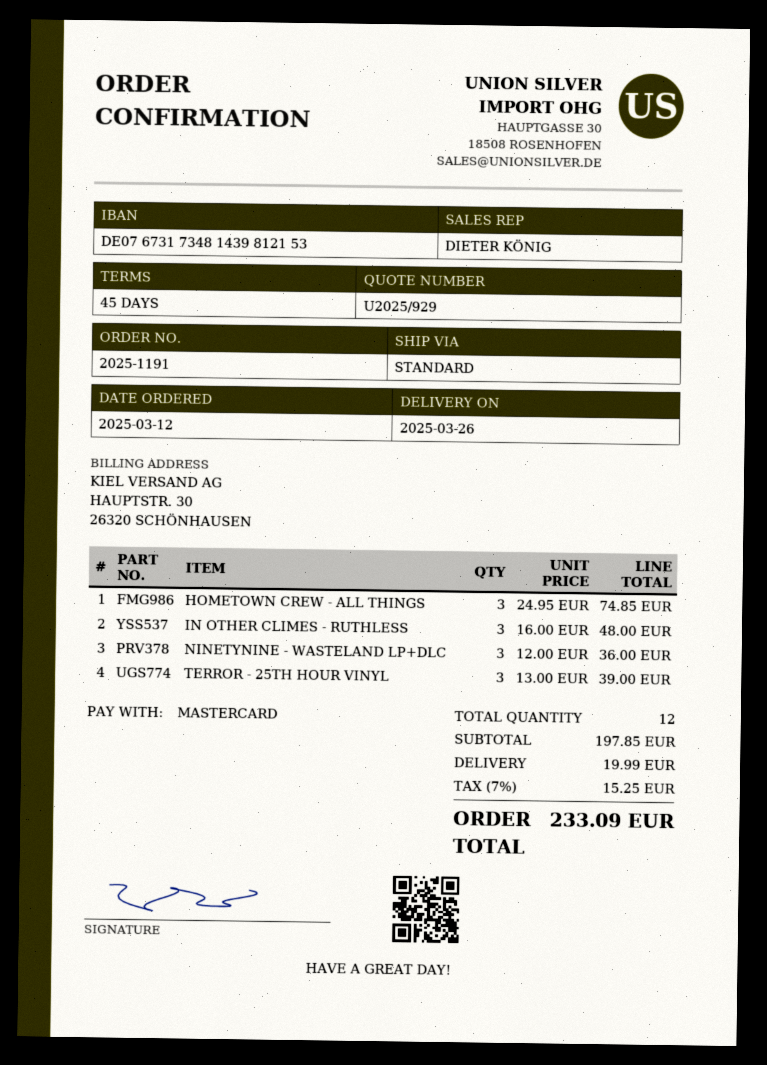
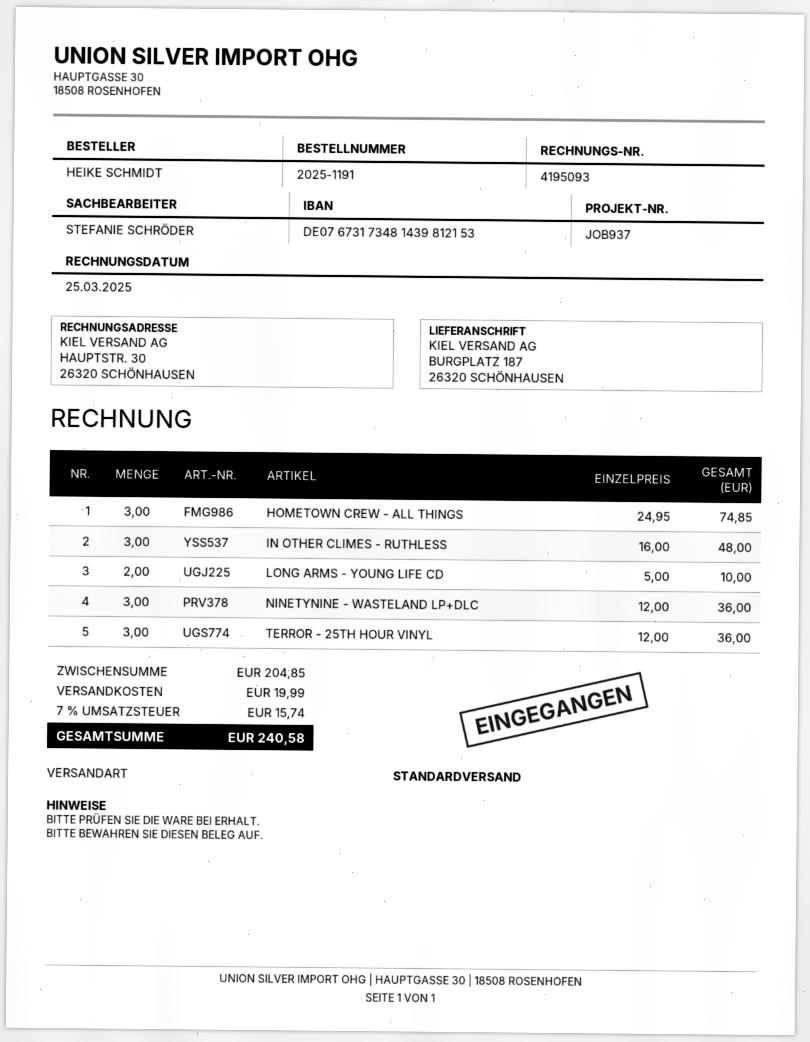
sales rep: DIETER KÖNIG -> STEFANIE SCHRÖDER
TERROR - 25TH HOUR VINYL: 3 x 13.00 = 39.00 -> 3 x 12.00 = 36.00
LONG ARMS - YOUNG LIFE CD: none -> 2 x 5.00 = 10.00
subtotal: 197.85 -> 204.85
tax: 7% = 15.25 -> 7% = 15.74
total: 233.09 -> 240.58

